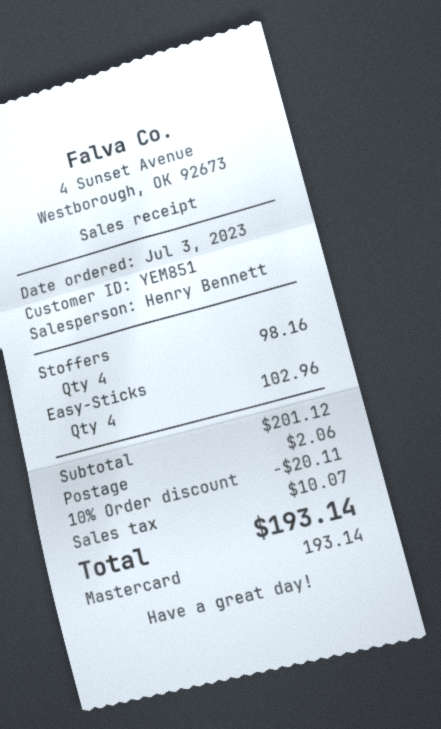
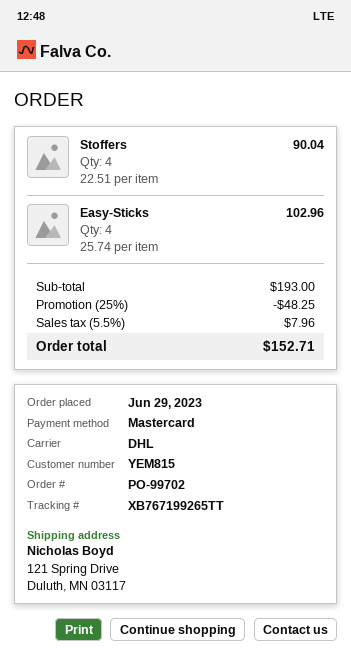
order date: 2023-07-03 -> 2023-06-29
customer number: YEM851 -> YEM815
Stoffers: 4 for 98.16 -> 4 for 90.04
subtotal: 201.12 -> 193.00
discount: 10% = 20.11 -> 25% = 48.25
shipping: 2.06 -> none
tax: 10.07 -> 7.96
total: 193.14 -> 152.71

